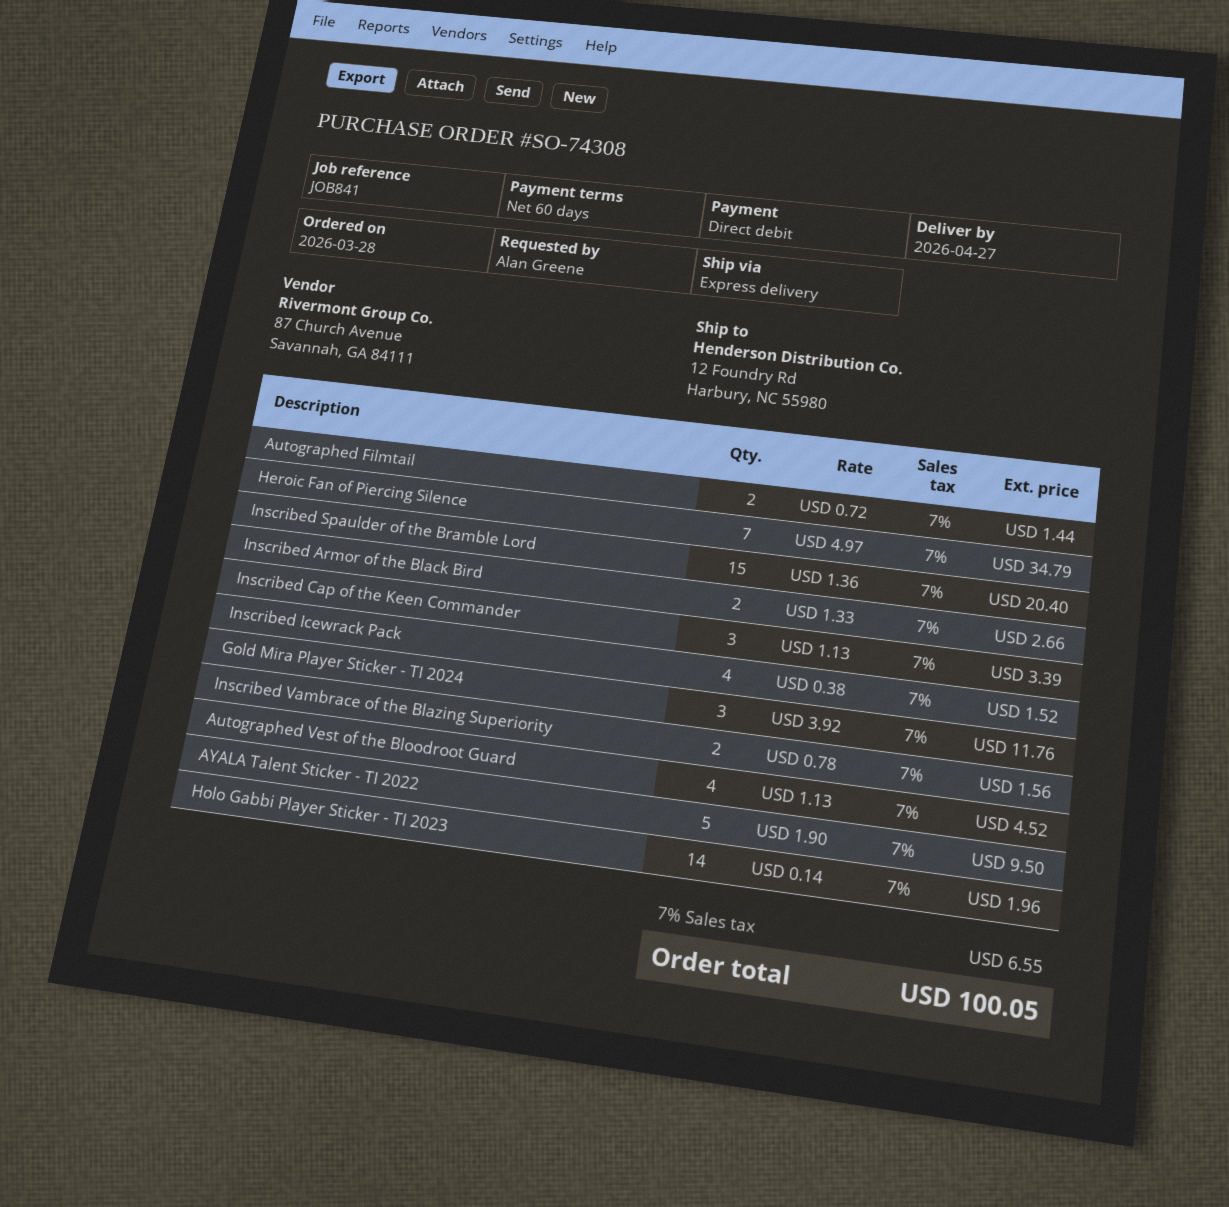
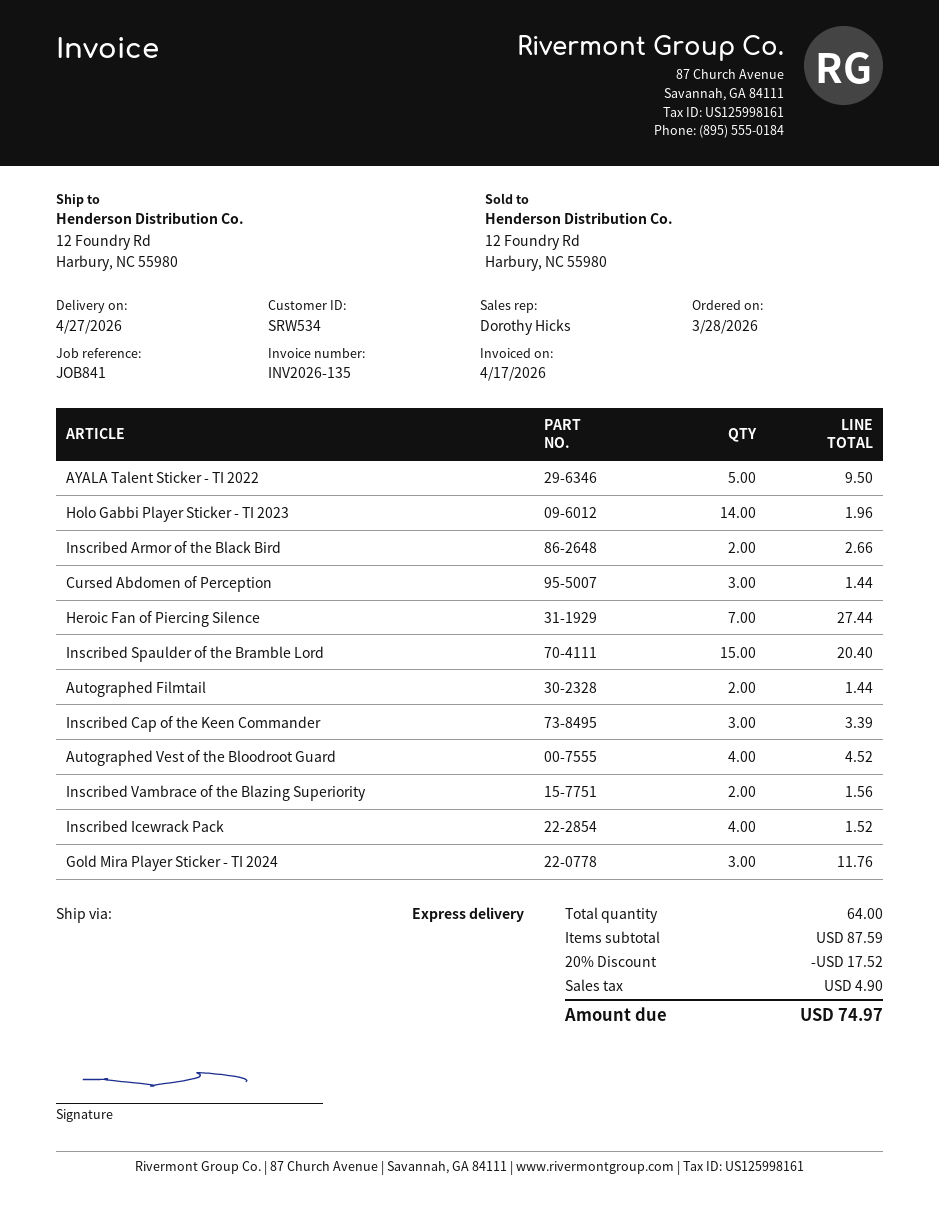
Heroic Fan of Piercing Silence: 7 for 34.79 -> 7 for 27.44
Cursed Abdomen of Perception: none -> 3 for 1.44
discount: none -> 20% = 17.52
tax: 6.55 -> 4.90
total: 100.05 -> 74.97

